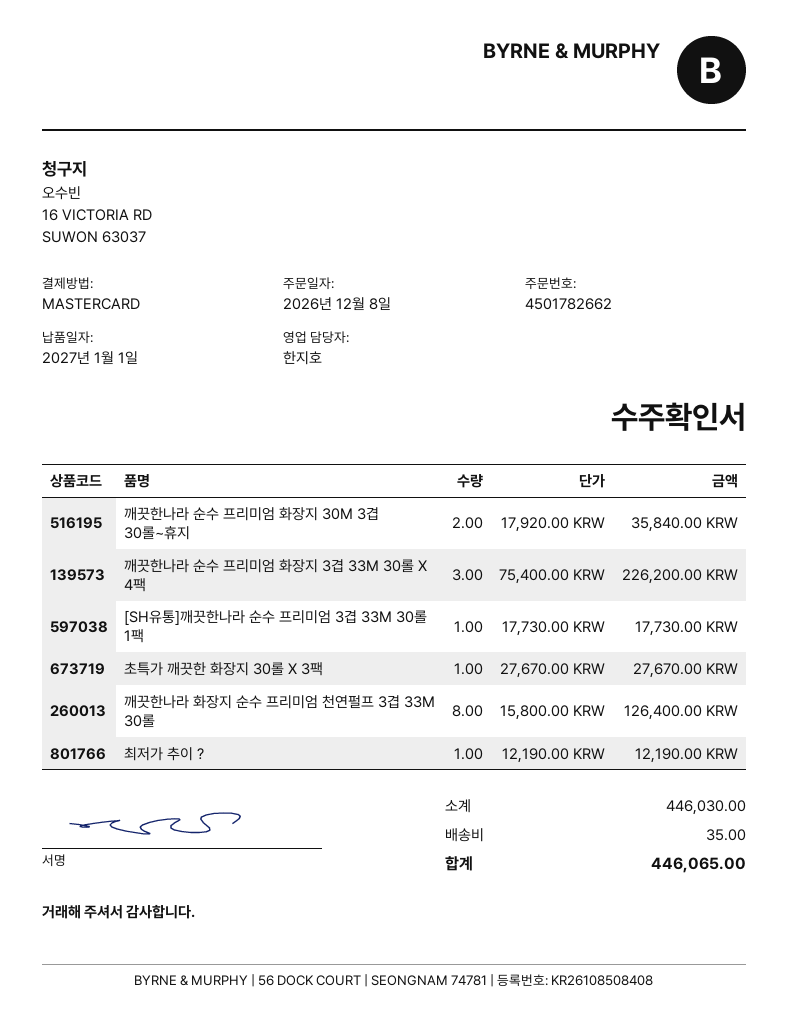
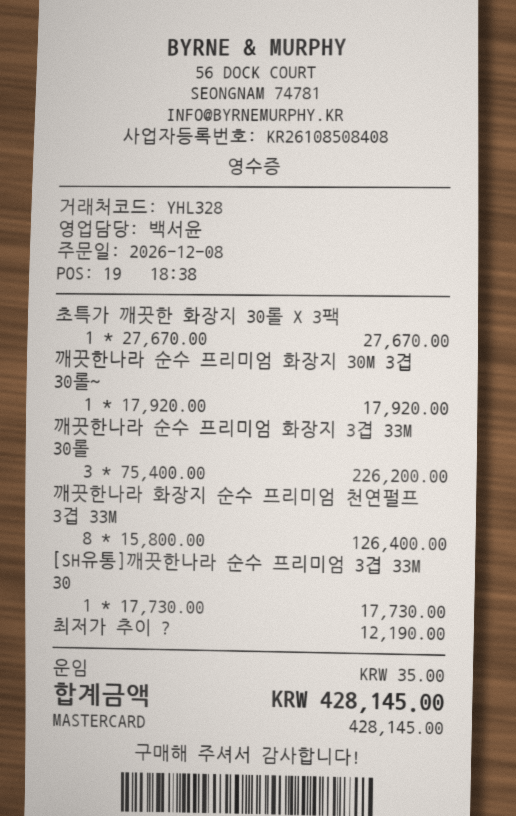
sales rep: 한지호 -> 백서윤
깨끗한나라 순수 프리미엄 화장지 30M 3겹 30롤~휴지: 2 x 17920.00 = 35840.00 -> 1 x 17920.00 = 17920.00
total: 446065.00 -> 428145.00

